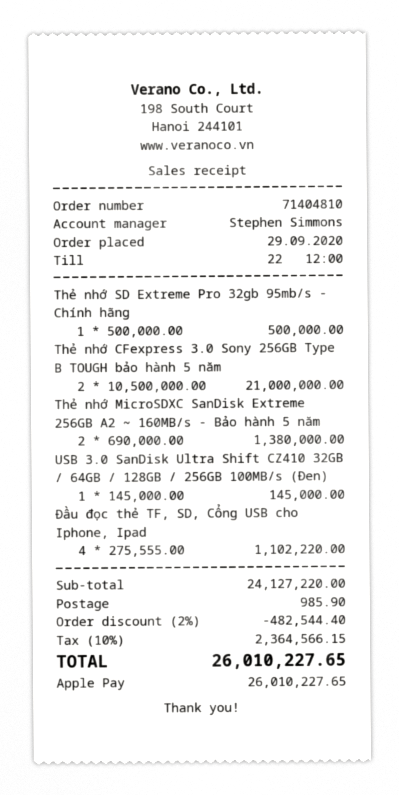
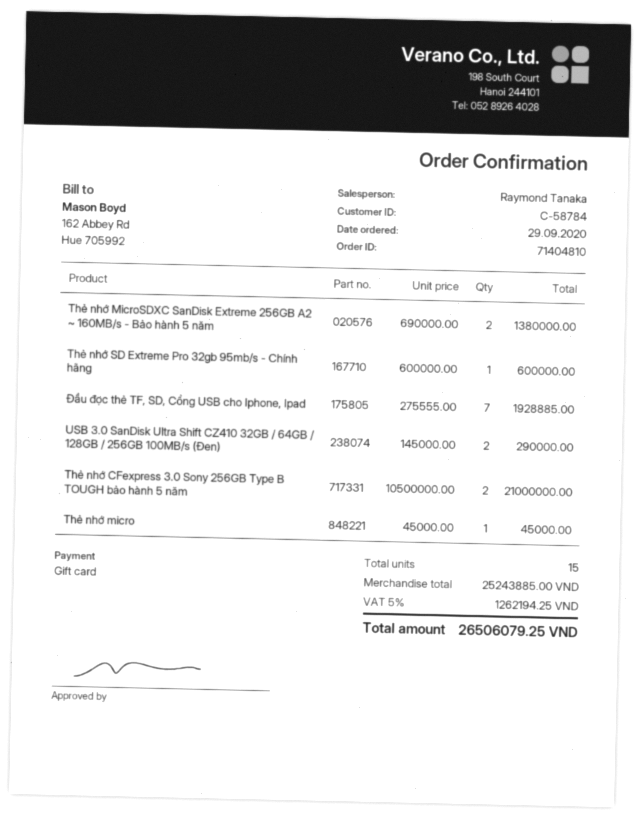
sales rep: Stephen Simmons -> Raymond Tanaka
payment method: Apple Pay -> gift card
Thẻ nhớ SD Extreme Pro 32gb 95mb/s - Chính hãng: 1 x 500000.00 = 500000.00 -> 1 x 600000.00 = 600000.00
USB 3.0 SanDisk Ultra Shift CZ410 32GB / 64GB / 128GB / 256GB 100MB/s (Đen): 1 x 145000.00 = 145000.00 -> 2 x 145000.00 = 290000.00
Đầu đọc thẻ TF, SD, Cổng USB cho Iphone, Ipad: 4 x 275555.00 = 1102220.00 -> 7 x 275555.00 = 1928885.00
Thẻ nhớ micro: none -> 1 x 45000.00 = 45000.00
subtotal: 24127220.00 -> 25243885.00
discount: 2% = 482544.40 -> none
shipping: 985.90 -> none
tax: 10% = 2364566.15 -> 5% = 1262194.25
total: 26010227.65 -> 26506079.25

